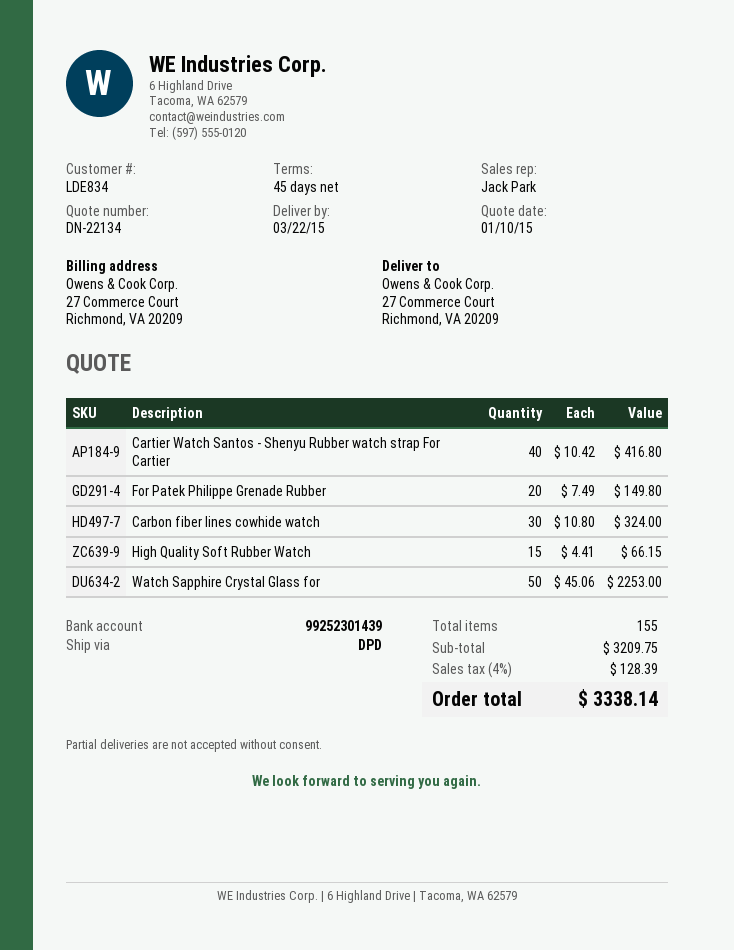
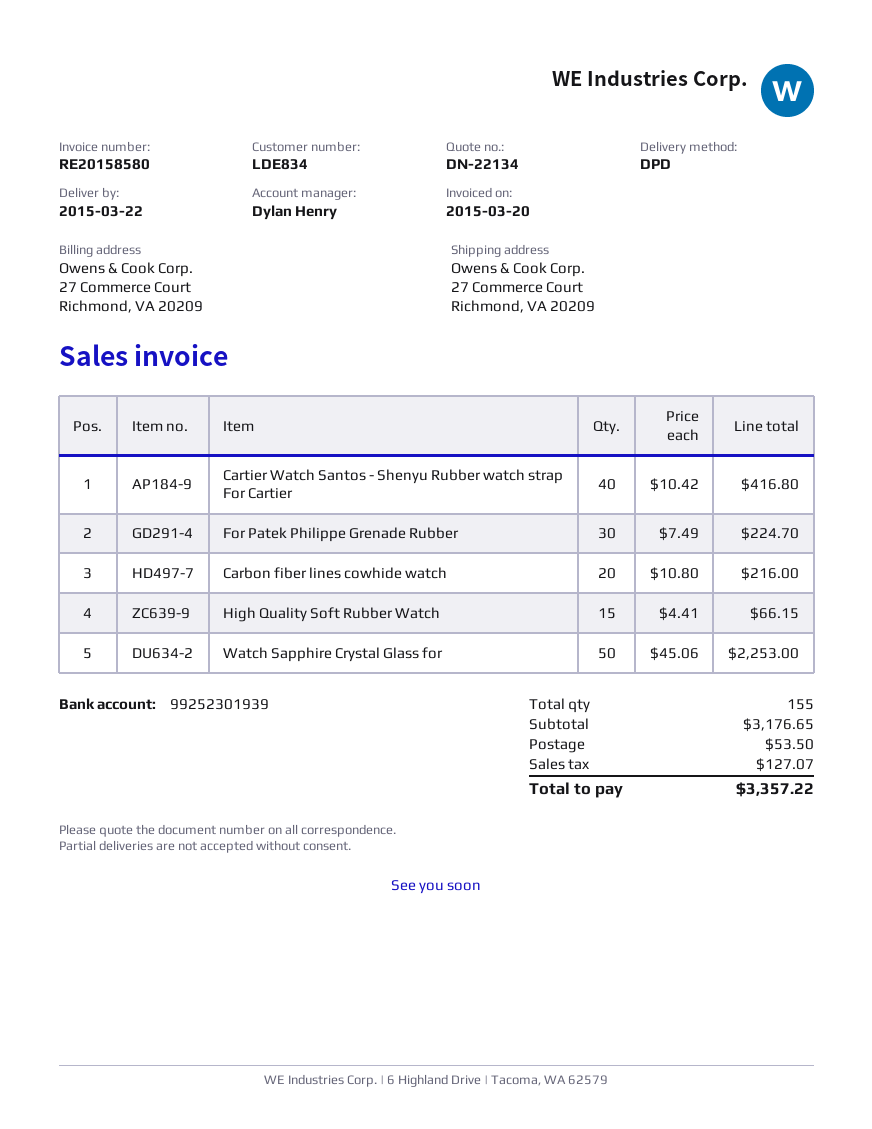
sales rep: Jack Park -> Dylan Henry
bank account: 99252301439 -> 99252301939
For Patek Philippe Grenade Rubber: 20 x 7.49 = 149.80 -> 30 x 7.49 = 224.70
Carbon fiber lines cowhide watch: 30 x 10.80 = 324.00 -> 20 x 10.80 = 216.00
subtotal: 3209.75 -> 3176.65
shipping: none -> 53.50
tax: 128.39 -> 127.07
total: 3338.14 -> 3357.22

